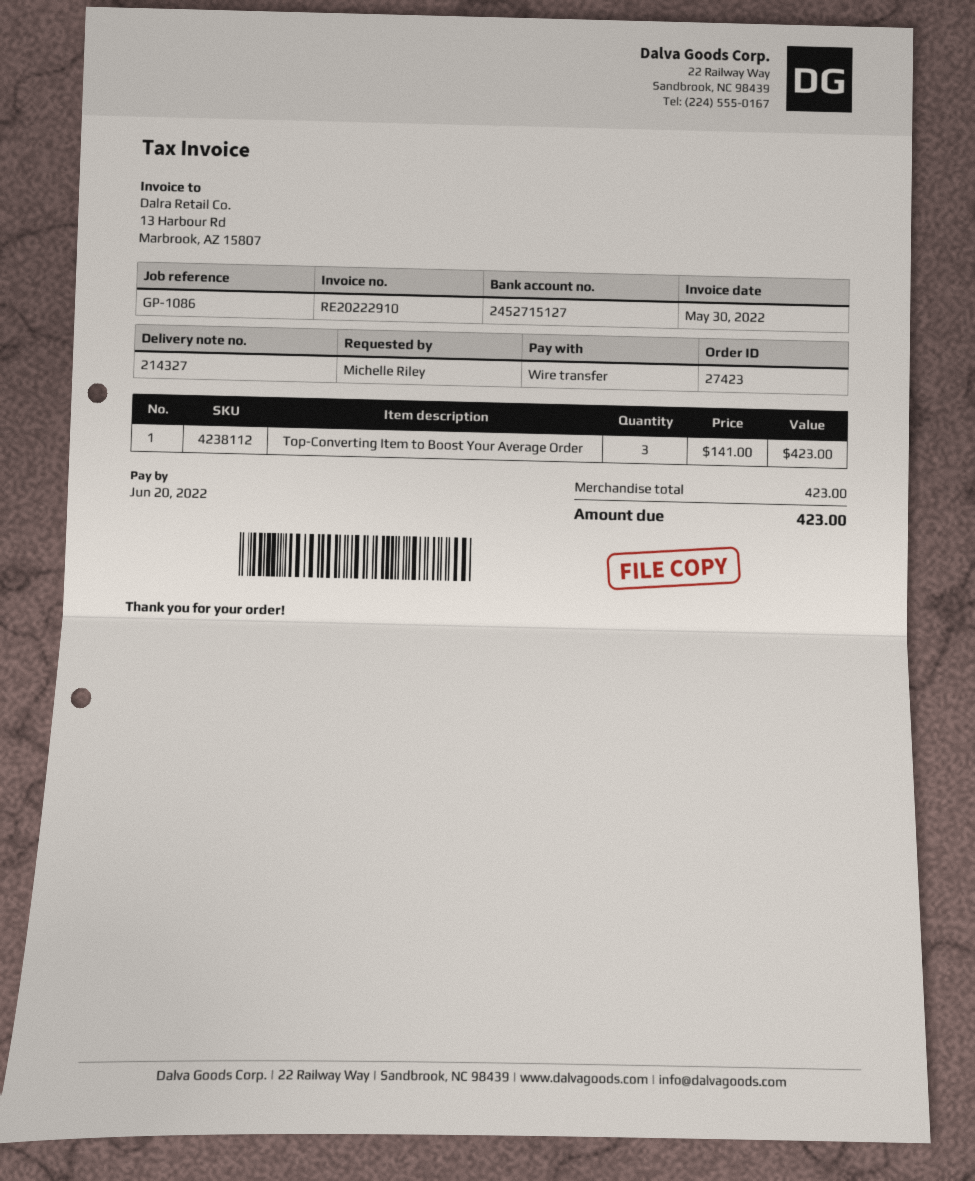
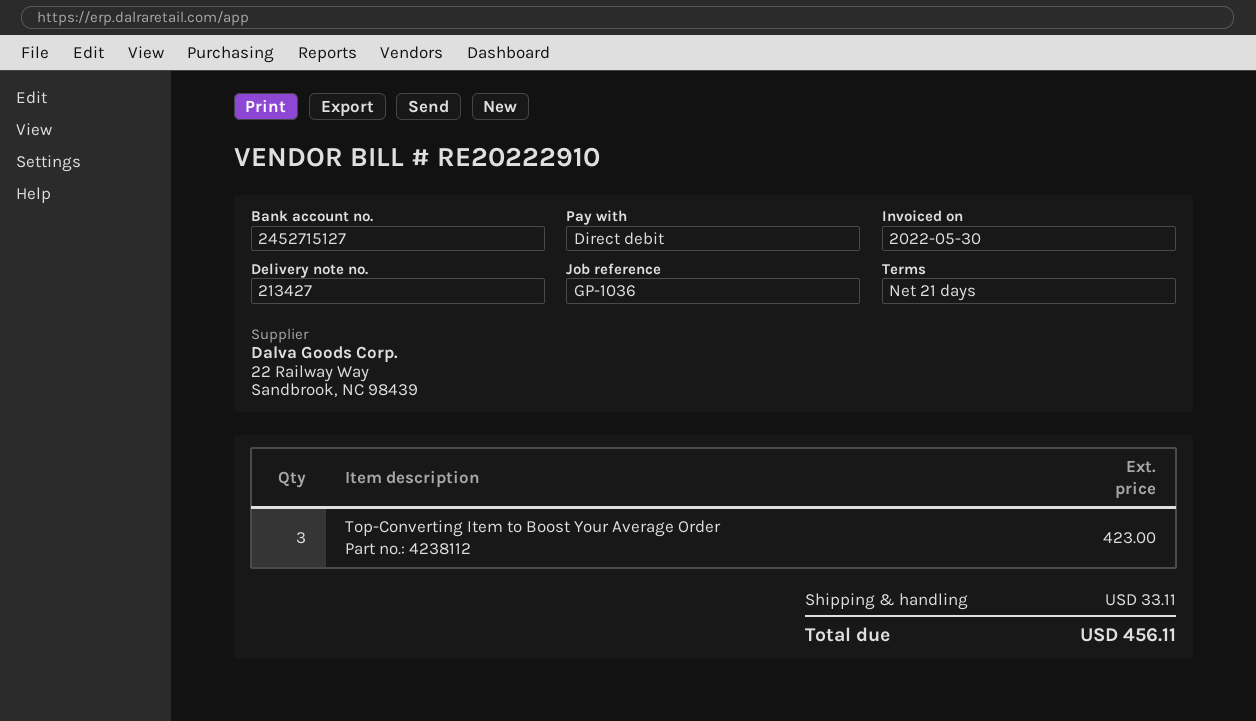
delivery note number: 214327 -> 213427
reference: GP-1086 -> GP-1036
payment method: bank transfer -> direct debit
shipping: none -> 33.11
total: 423.00 -> 456.11

